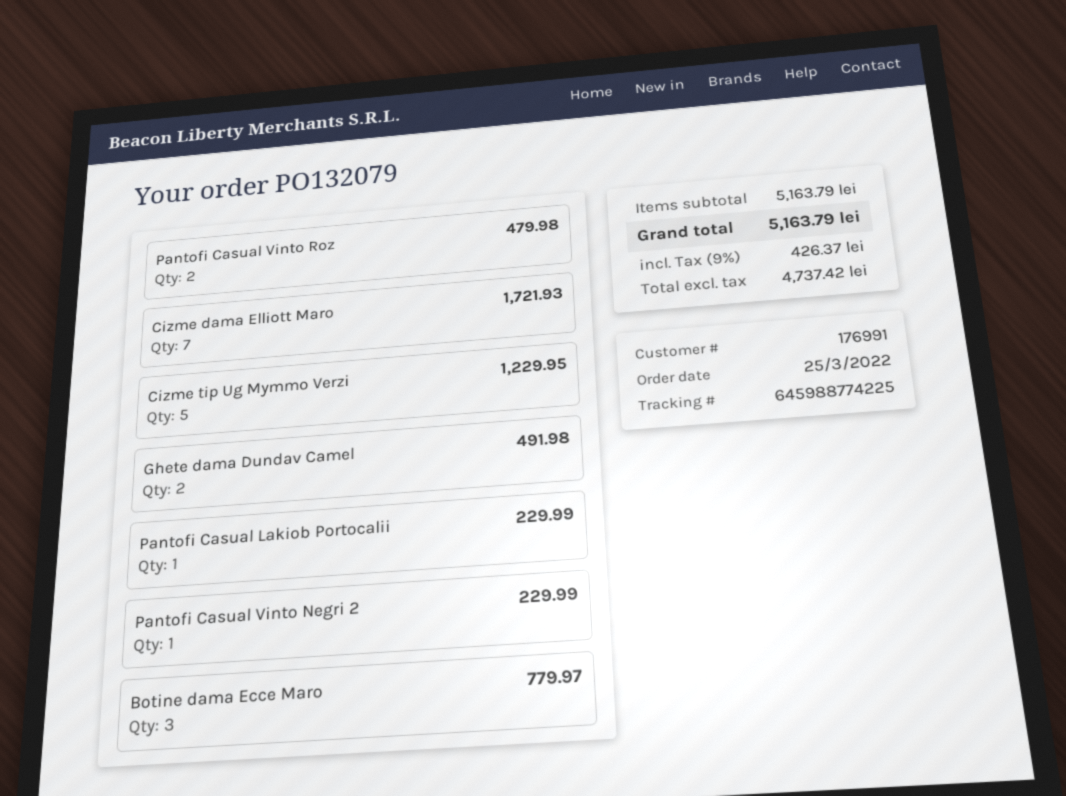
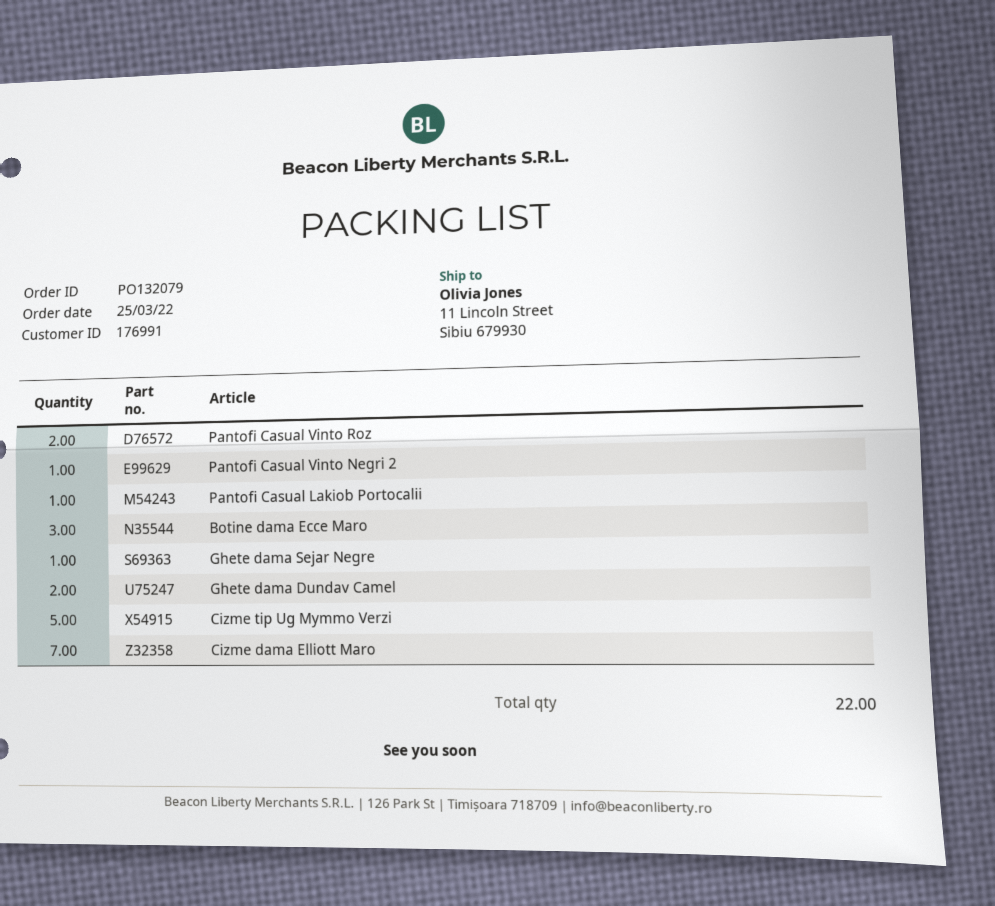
Ghete dama Sejar Negre: none -> 1

